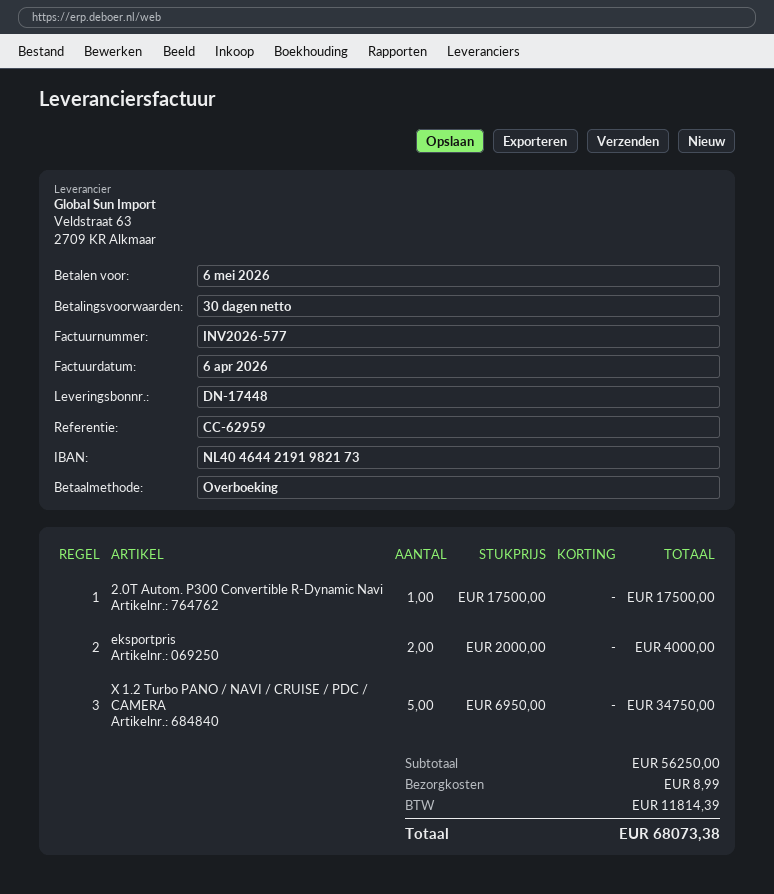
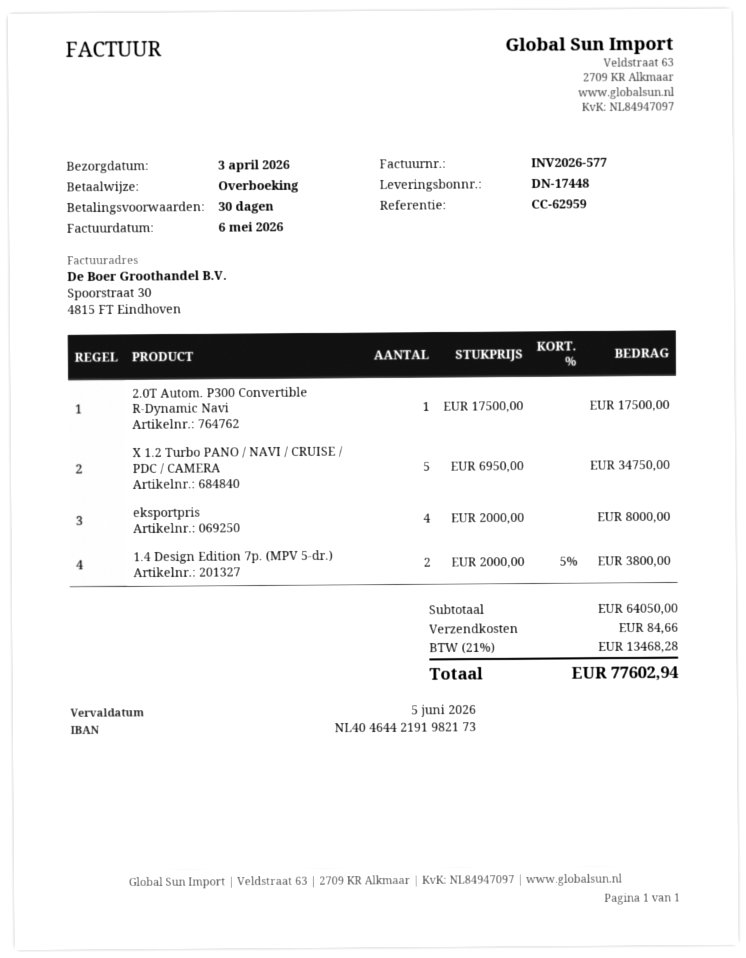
invoice date: 2026-04-06 -> 2026-05-06
due date: 2026-05-06 -> 2026-06-05
eksportpris: 2 x 2000.00 = 4000.00 -> 4 x 2000.00 = 8000.00
1.4 Design Edition 7p. (MPV 5-dr.): none -> 2 x 2000.00 - 5% = 3800.00
subtotal: 56250.00 -> 64050.00
shipping: 8.99 -> 84.66
tax: 11814.39 -> 13468.28
total: 68073.38 -> 77602.94

